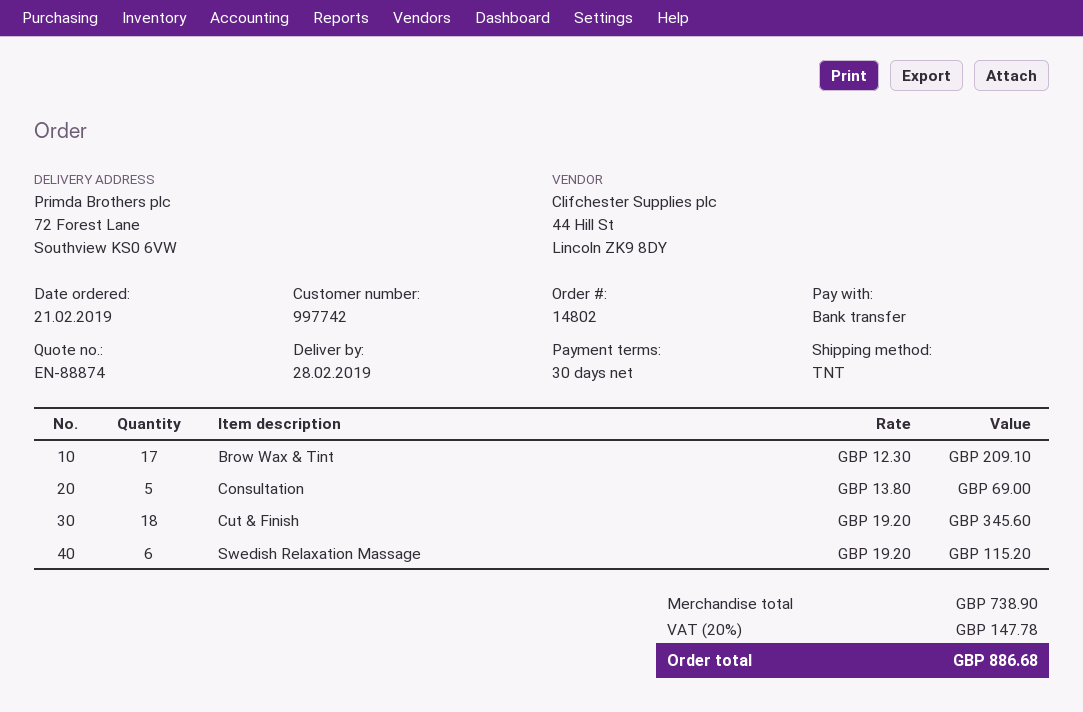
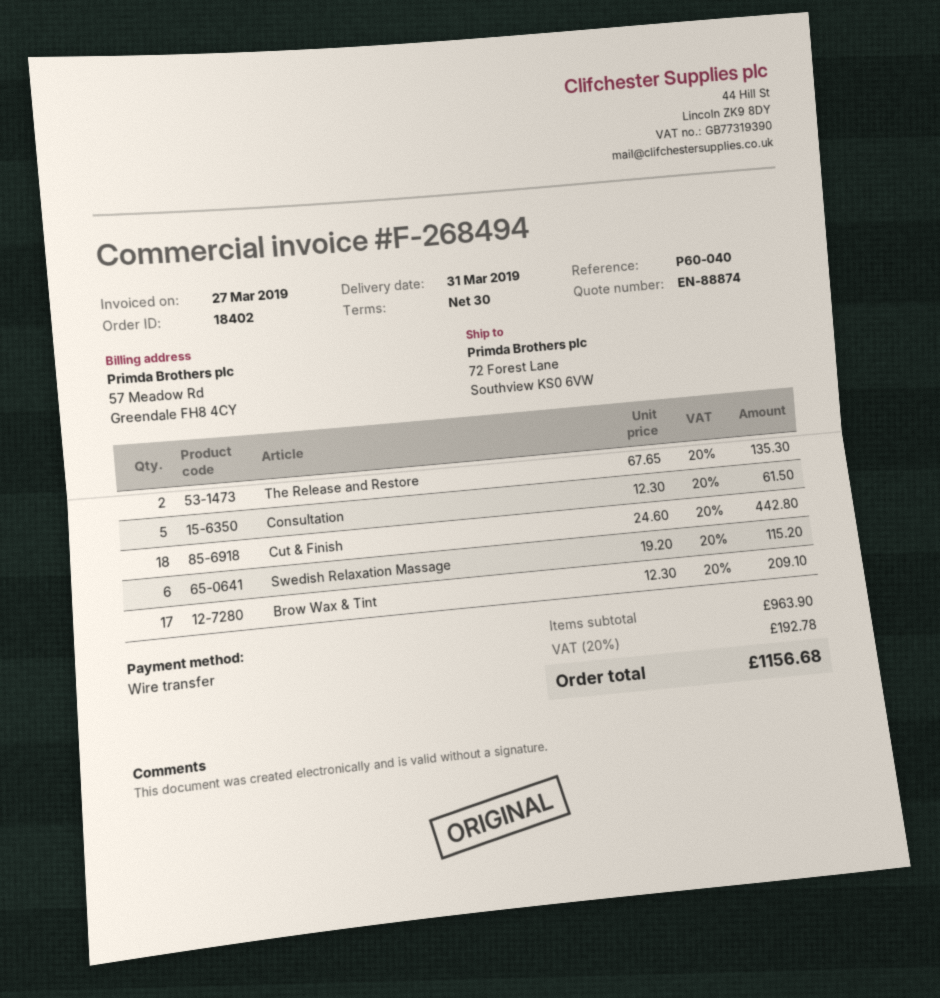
order number: 14802 -> 18402
delivery date: 2019-02-28 -> 2019-03-31
Consultation: 5 x 13.80 = 69.00 -> 5 x 12.30 = 61.50
Cut & Finish: 18 x 19.20 = 345.60 -> 18 x 24.60 = 442.80
The Release and Restore: none -> 2 x 67.65 = 135.30
subtotal: 738.90 -> 963.90
tax: 20% = 147.78 -> 20% = 192.78
total: 886.68 -> 1156.68

